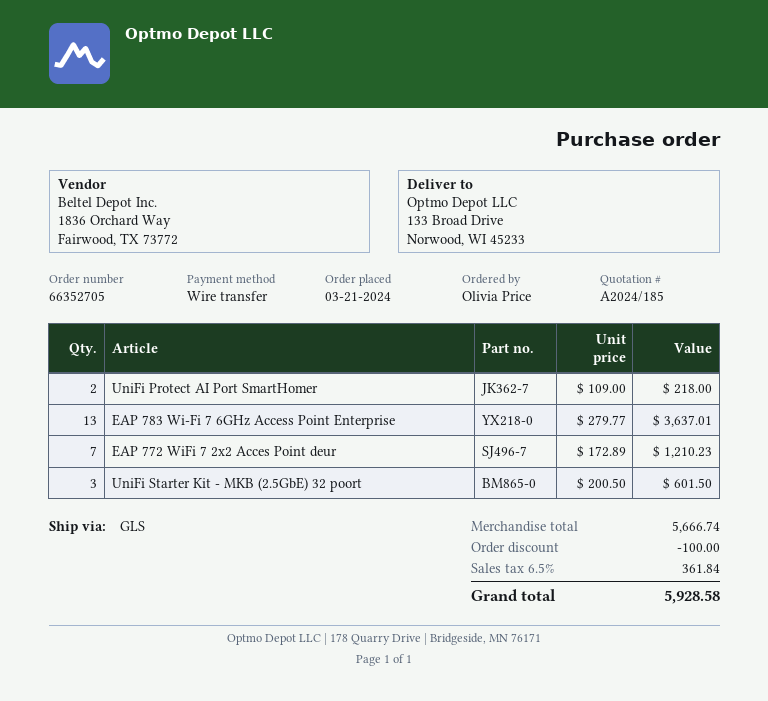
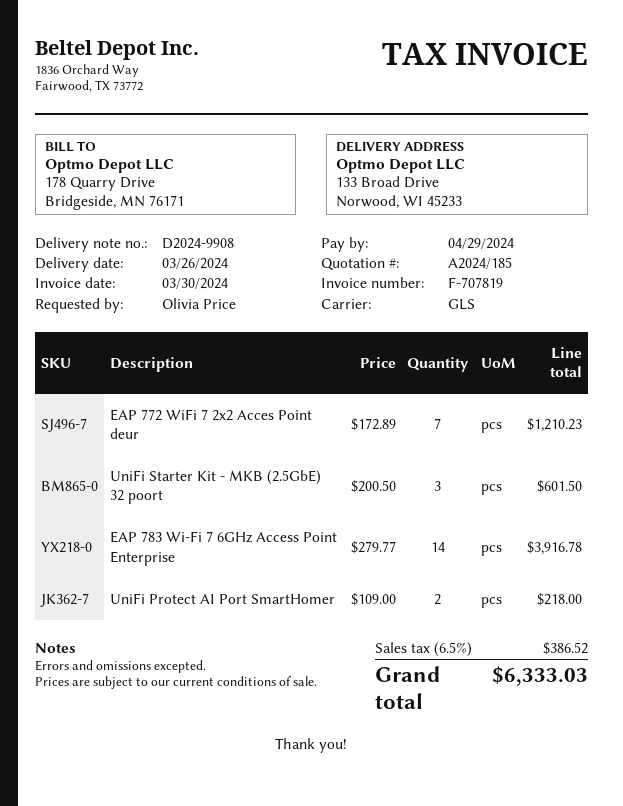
EAP 783 Wi-Fi 7 6GHz Access Point Enterprise: 13 x 279.77 = 3637.01 -> 14 x 279.77 = 3916.78
discount: 100.00 -> none
tax: 6.5% = 361.84 -> 6.5% = 386.52
total: 5928.58 -> 6333.03

